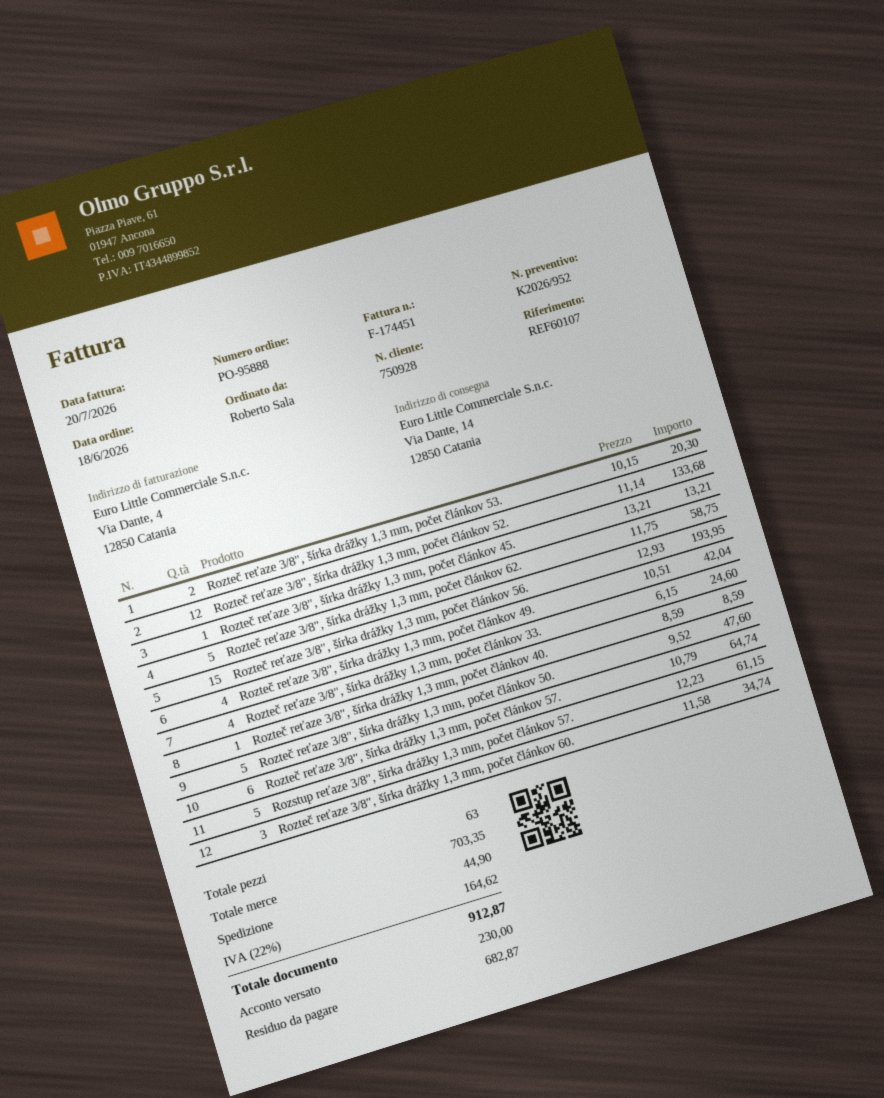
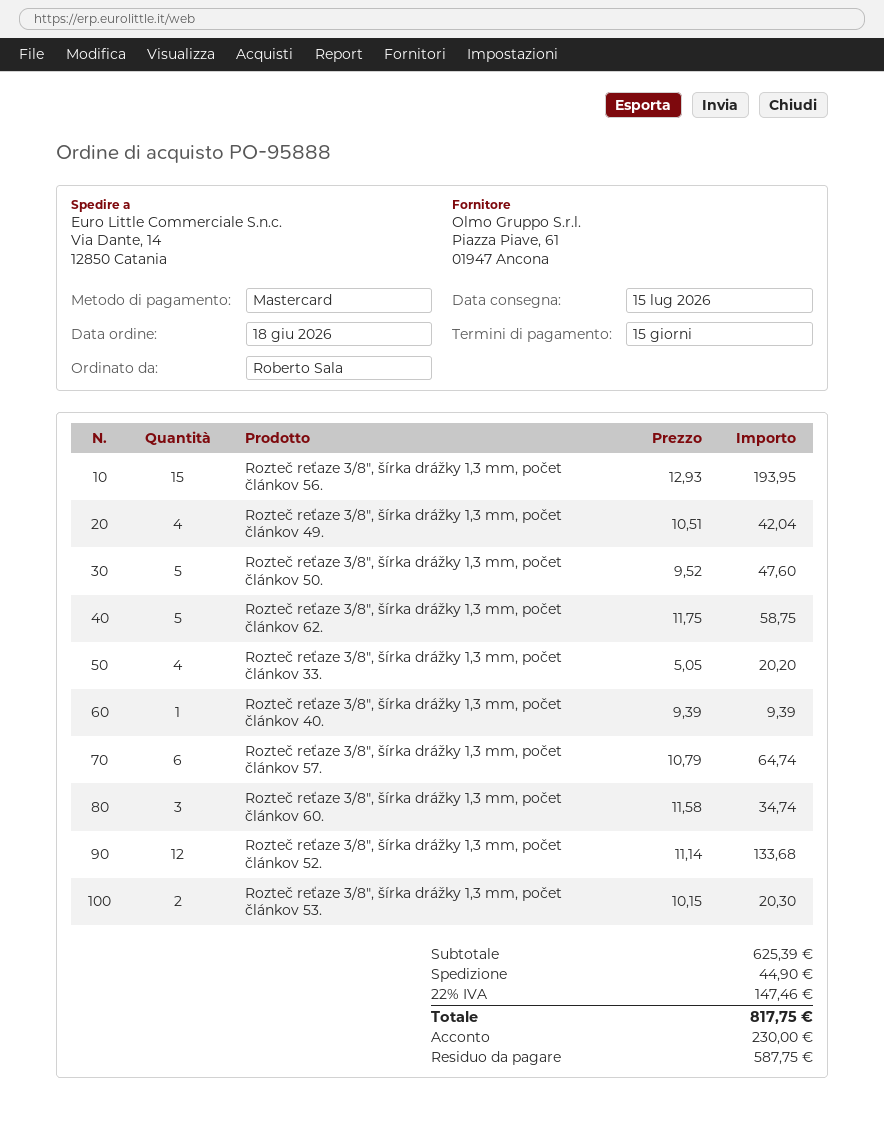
Rozteč reťaze 3/8", šírka drážky 1,3 mm, počet článkov 45.: 1 x 13.21 = 13.21 -> none
Rozteč reťaze 3/8", šírka drážky 1,3 mm, počet článkov 33.: 4 x 6.15 = 24.60 -> 4 x 5.05 = 20.20
Rozteč reťaze 3/8", šírka drážky 1,3 mm, počet článkov 40.: 1 x 8.59 = 8.59 -> 1 x 9.39 = 9.39
Rozstup reťaze 3/8", šírka drážky 1,3 mm, počet článkov 57.: 5 x 12.23 = 61.15 -> none
subtotal: 703.35 -> 625.39
tax: 22% = 164.62 -> 22% = 147.46
total: 912.87 -> 817.75
balance: 682.87 -> 587.75

